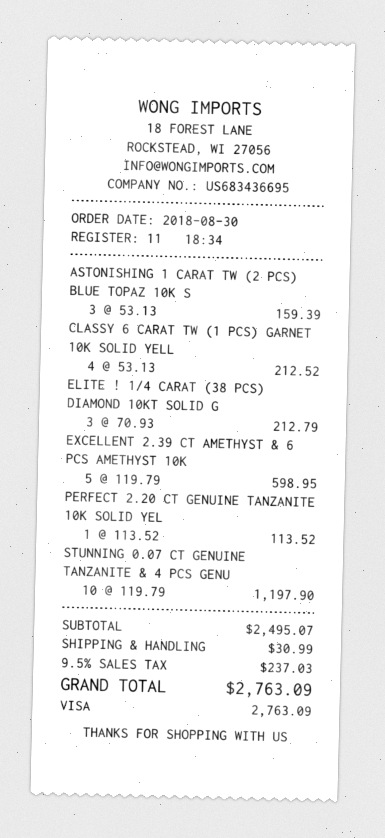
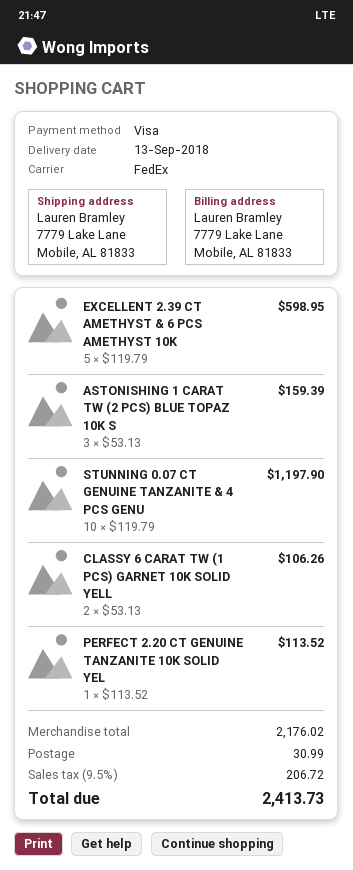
CLASSY 6 CARAT TW (1 PCS) GARNET 10K SOLID YELL: 4 x 53.13 = 212.52 -> 2 x 53.13 = 106.26
ELITE ! 1/4 CARAT (38 PCS) DIAMOND 10KT SOLID G: 3 x 70.93 = 212.79 -> none
subtotal: 2495.07 -> 2176.02
tax: 9.5% = 237.03 -> 9.5% = 206.72
total: 2763.09 -> 2413.73

